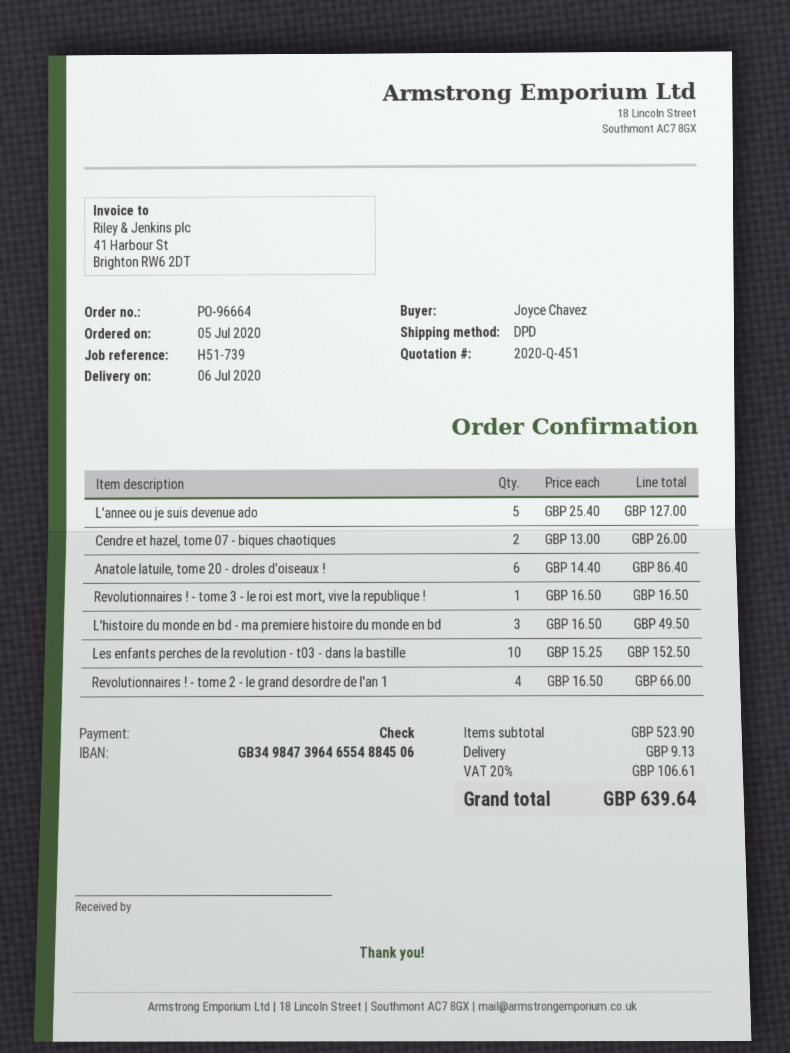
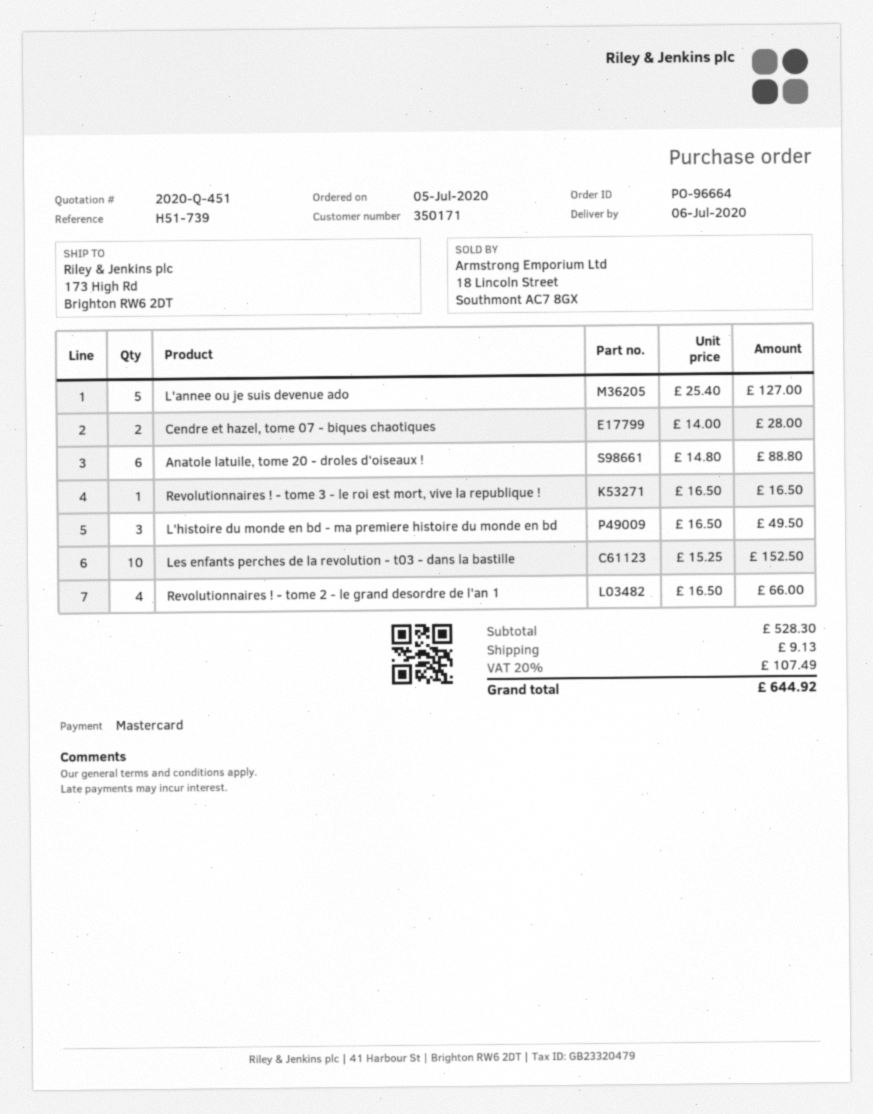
payment method: cheque -> Mastercard
Cendre et hazel, tome 07 - biques chaotiques: 2 x 13.00 = 26.00 -> 2 x 14.00 = 28.00
Anatole latuile, tome 20 - droles d'oiseaux !: 6 x 14.40 = 86.40 -> 6 x 14.80 = 88.80
subtotal: 523.90 -> 528.30
tax: 20% = 106.61 -> 20% = 107.49
total: 639.64 -> 644.92

